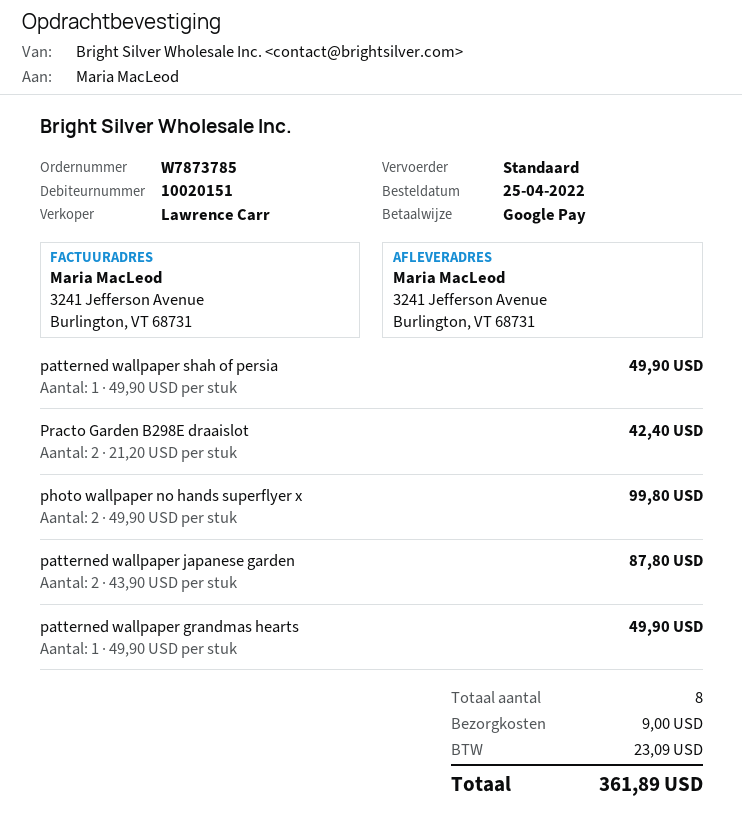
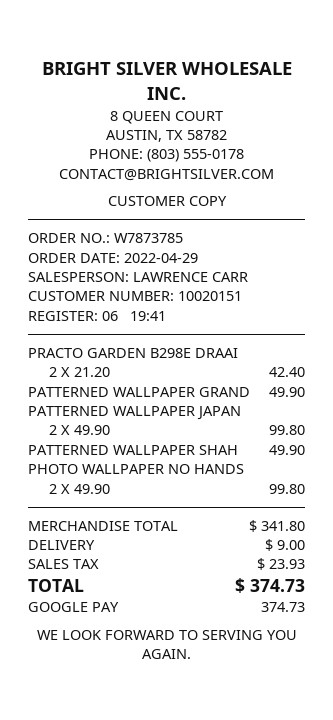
order date: 2022-04-25 -> 2022-04-29
patterned wallpaper japanese garden: 2 x 43.90 = 87.80 -> 2 x 49.90 = 99.80
tax: 23.09 -> 23.93
total: 361.89 -> 374.73

